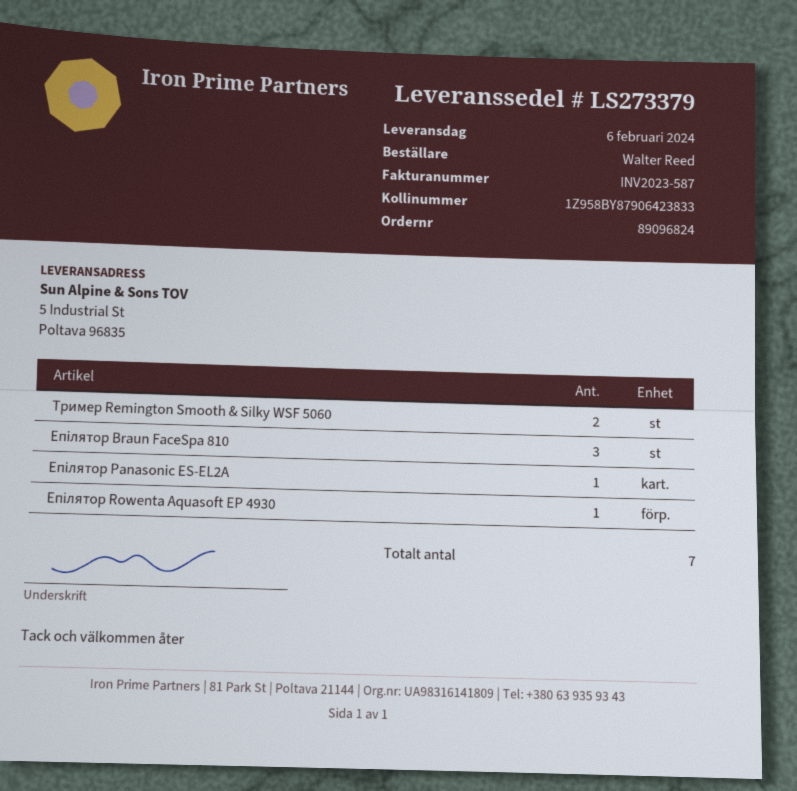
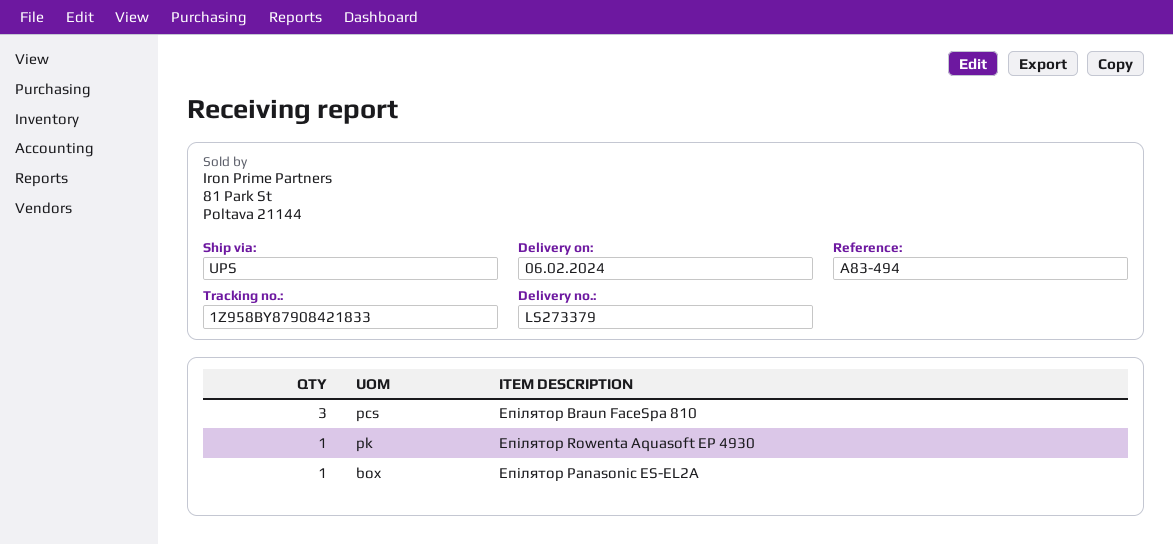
tracking number: 1Z958BY87906423833 -> 1Z958BY87908421833
Тример Remington Smooth & Silky WSF 5060: 2 -> none

